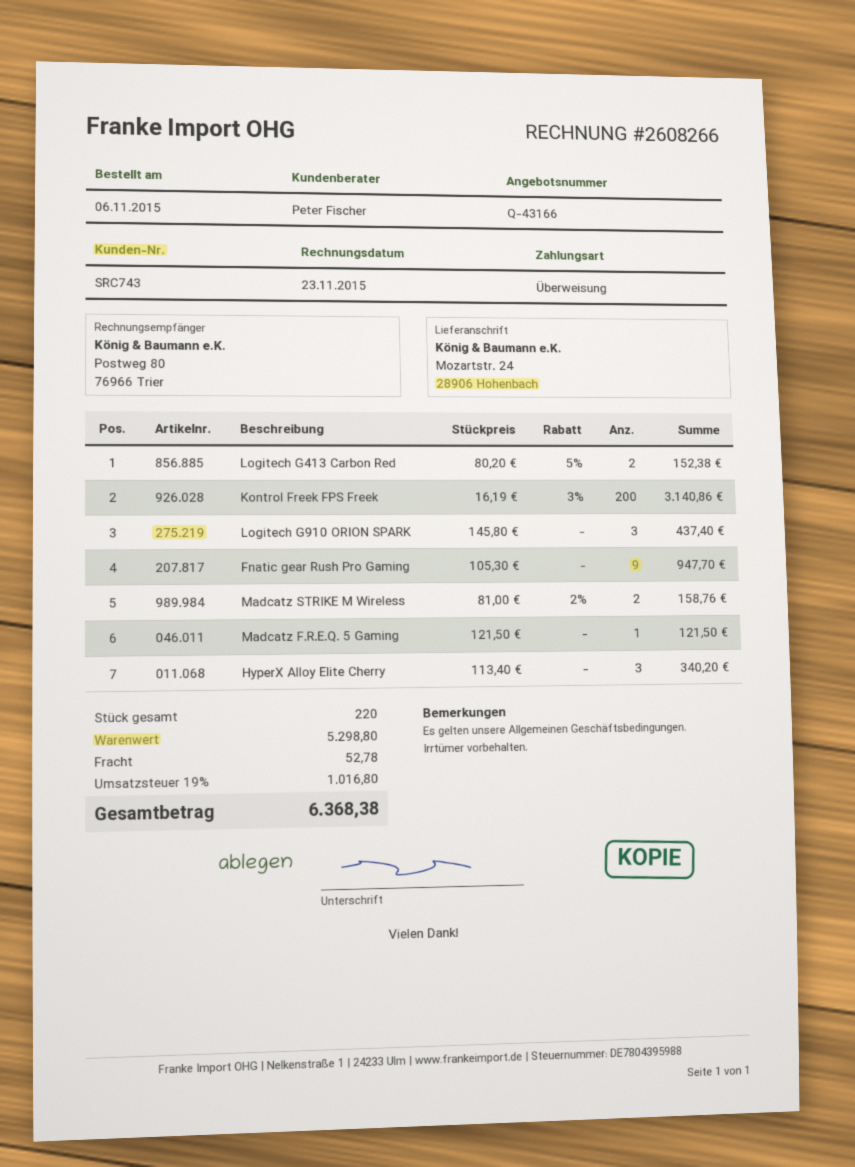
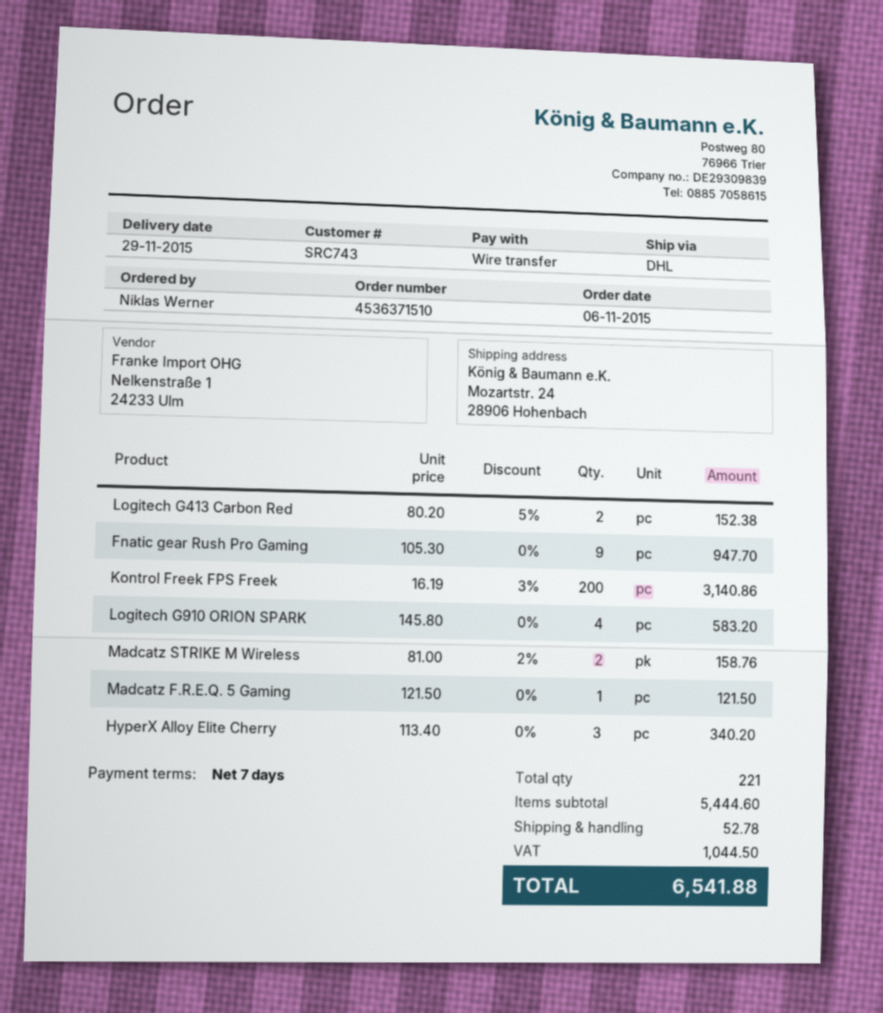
Logitech G910 ORION SPARK: 3 x 145.80 = 437.40 -> 4 x 145.80 = 583.20
total quantity: 220 -> 221
subtotal: 5298.80 -> 5444.60
tax: 1016.80 -> 1044.50
total: 6368.38 -> 6541.88

